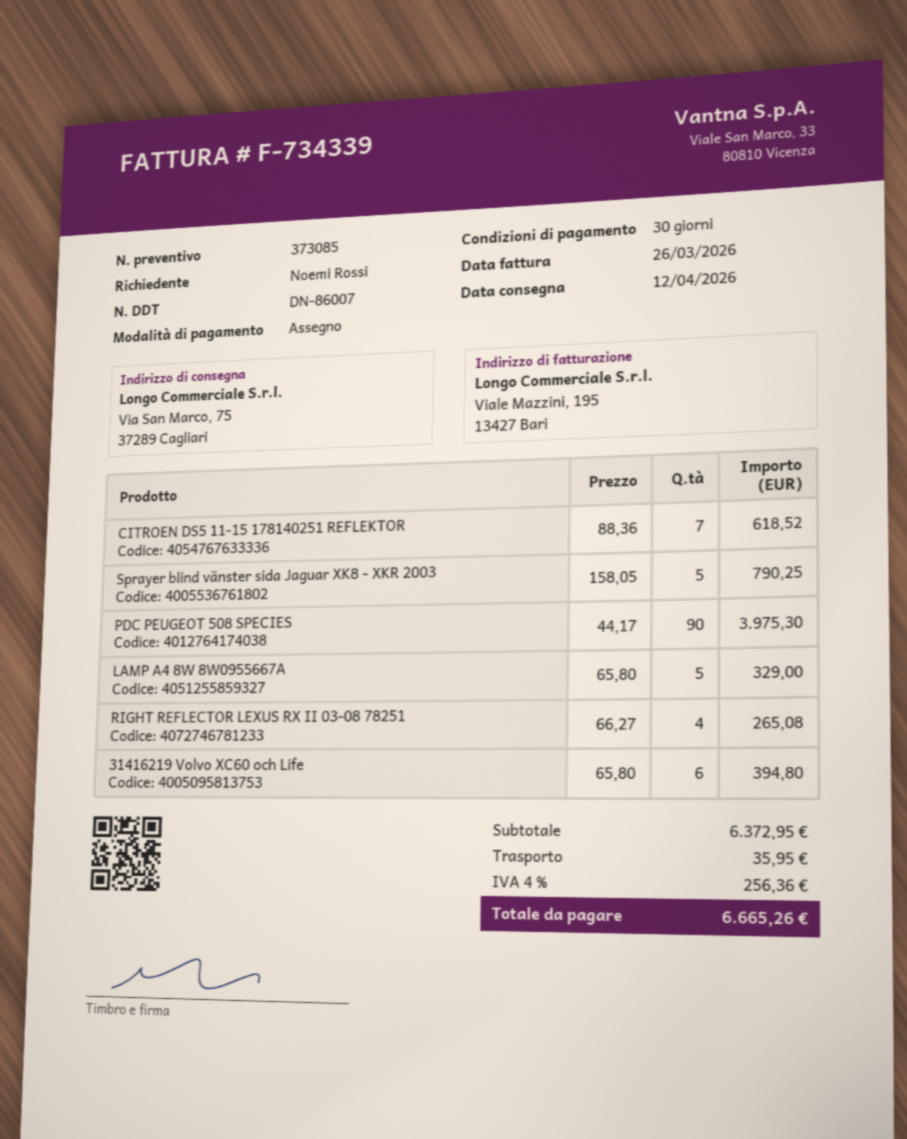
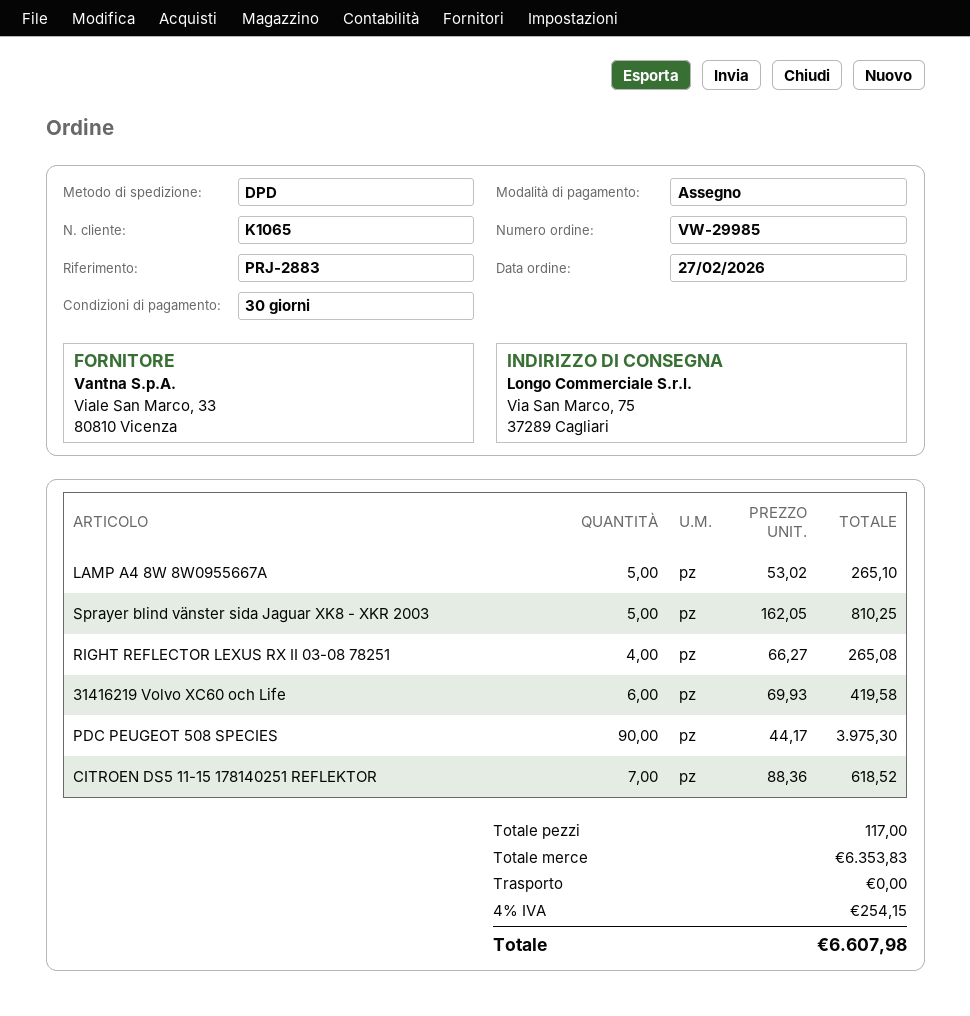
Sprayer blind vänster sida Jaguar XK8 - XKR 2003: 5 x 158.05 = 790.25 -> 5 x 162.05 = 810.25
LAMP A4 8W 8W0955667A: 5 x 65.80 = 329.00 -> 5 x 53.02 = 265.10
31416219 Volvo XC60 och Life: 6 x 65.80 = 394.80 -> 6 x 69.93 = 419.58
subtotal: 6372.95 -> 6353.83
shipping: 35.95 -> 0.00
tax: 4% = 256.36 -> 4% = 254.15
total: 6665.26 -> 6607.98

